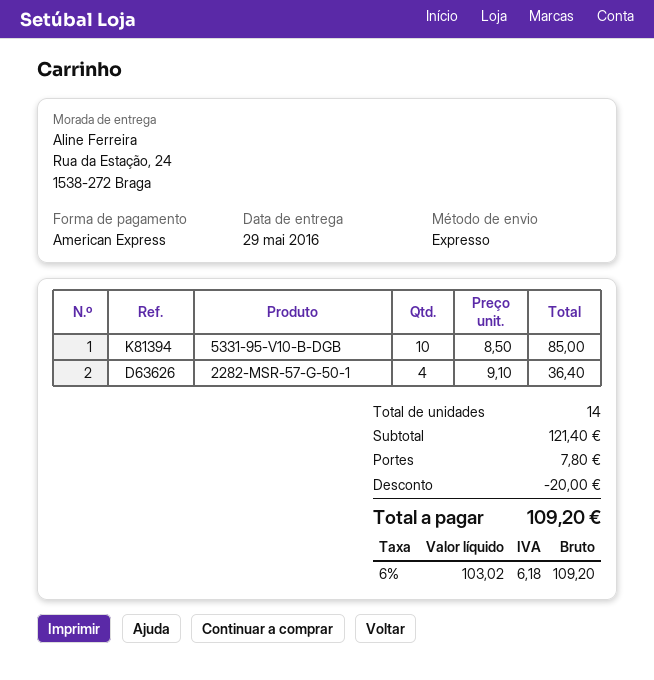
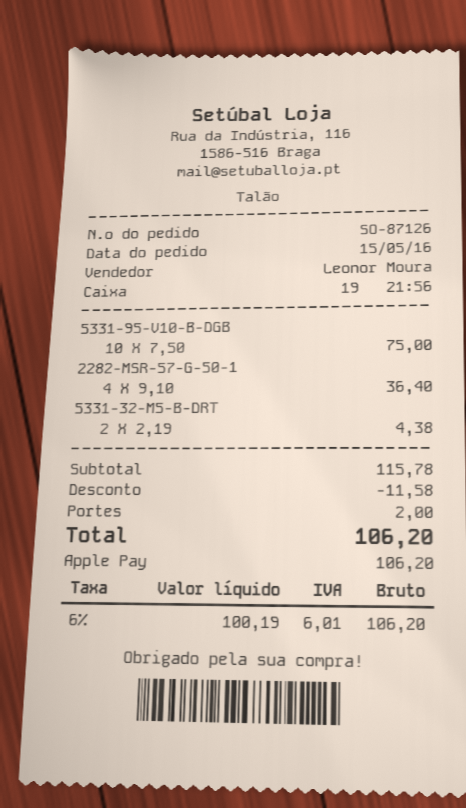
payment method: American Express -> Apple Pay
5331-95-V10-B-DGB: 10 x 8.50 = 85.00 -> 10 x 7.50 = 75.00
5331-32-M5-B-DRT: none -> 2 x 2.19 = 4.38
subtotal: 121.40 -> 115.78
discount: 20.00 -> 11.58
shipping: 7.80 -> 2.00
net: 103.02 -> 100.19
tax: 6% = 6.18 -> 6% = 6.01
total: 109.20 -> 106.20

